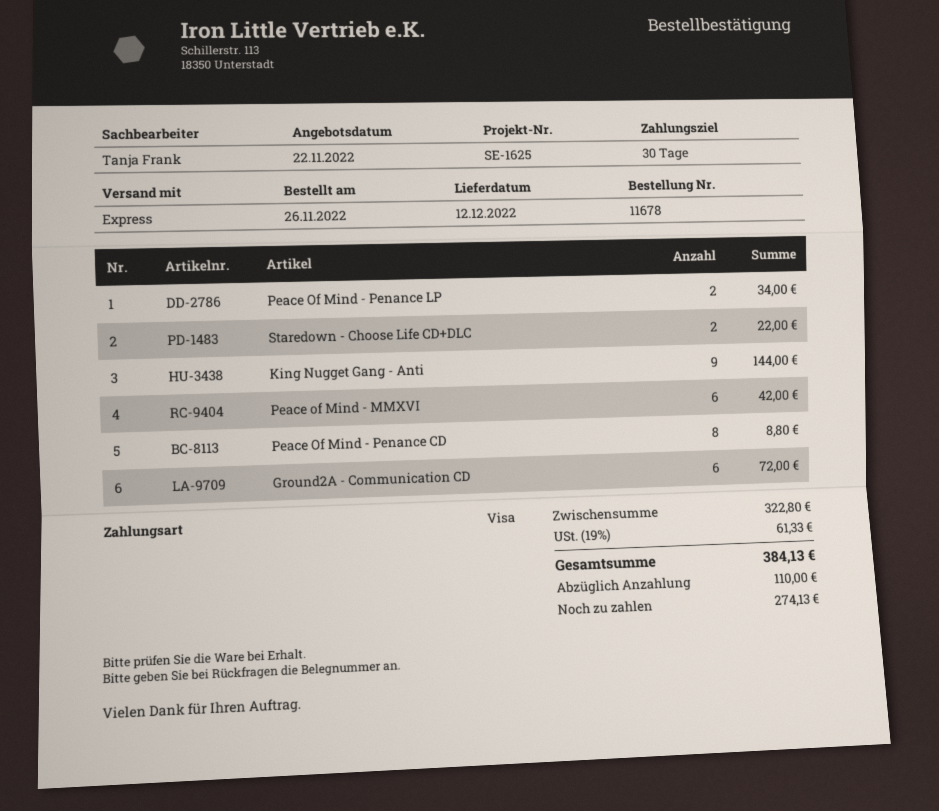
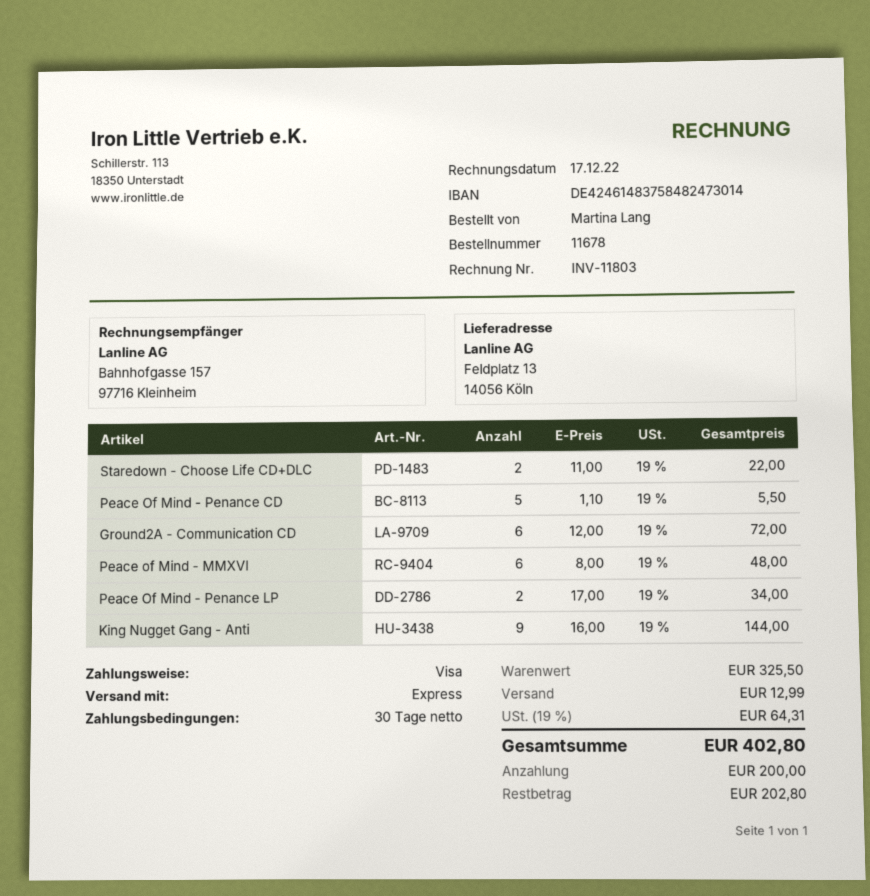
Peace of Mind - MMXVI: 6 for 42.00 -> 6 for 48.00
Peace Of Mind - Penance CD: 8 for 8.80 -> 5 for 5.50
subtotal: 322.80 -> 325.50
shipping: none -> 12.99
tax: 19% = 61.33 -> 19% = 64.31
total: 384.13 -> 402.80
deposit: 110.00 -> 200.00
balance: 274.13 -> 202.80

